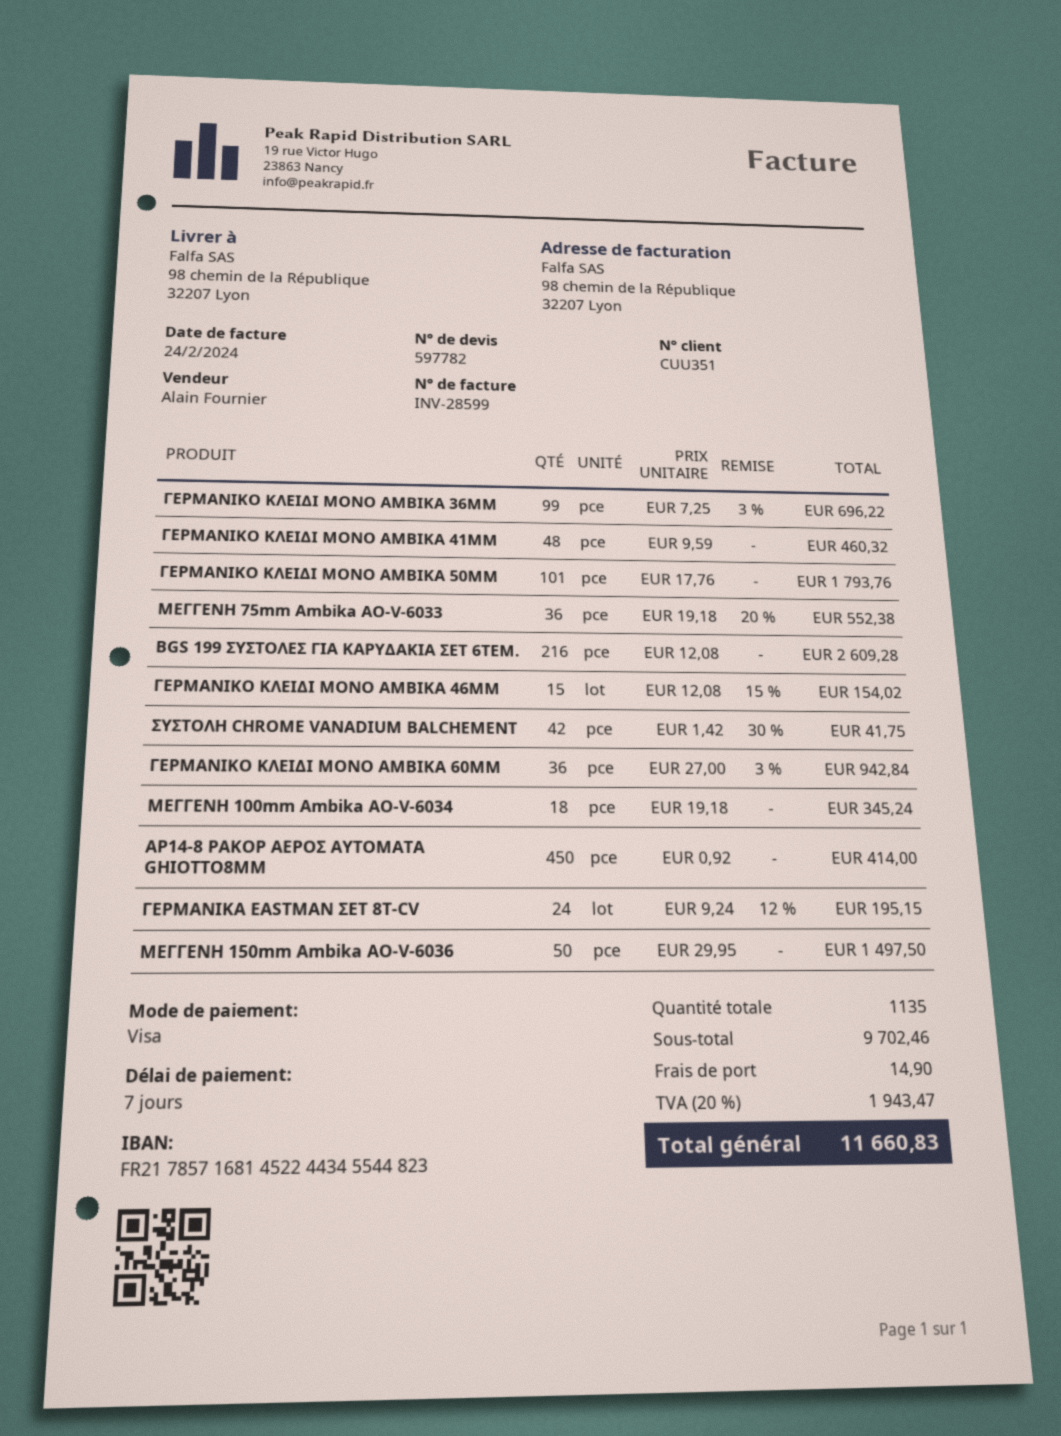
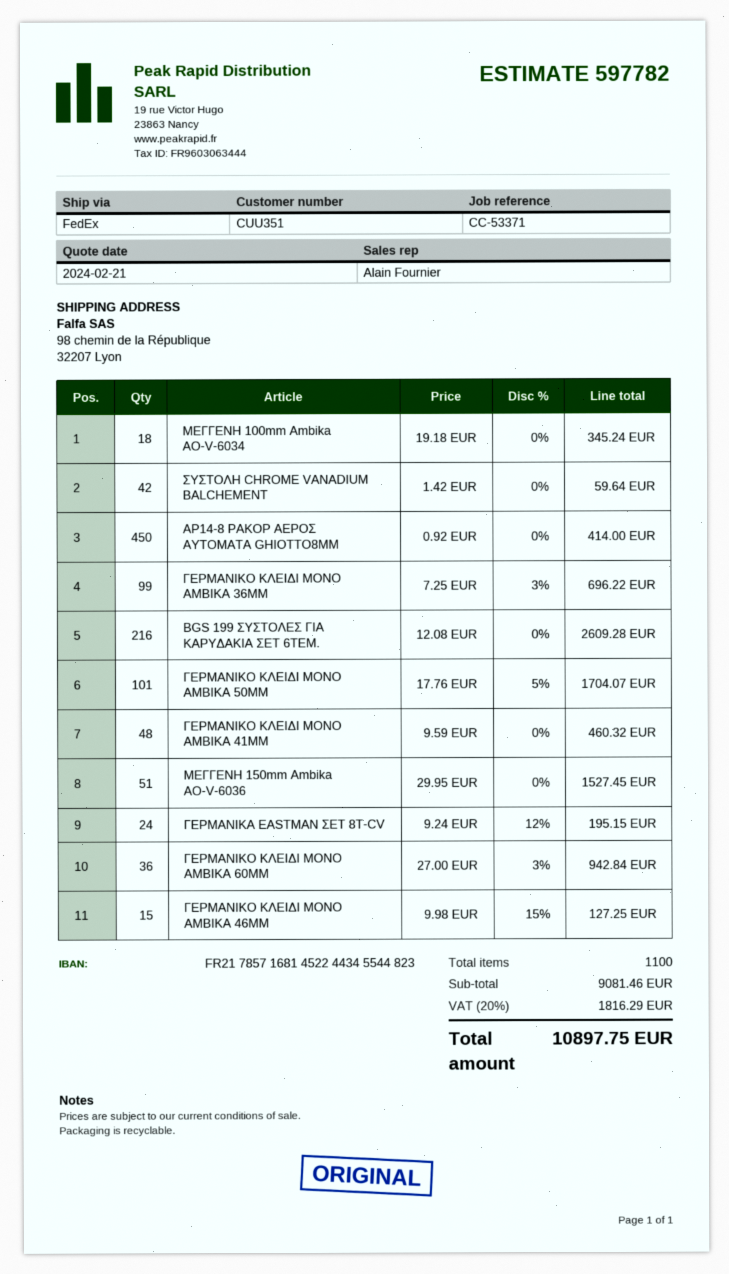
ΓΕΡΜΑΝΙΚO ΚΛΕΙΔΙ ΜΟΝΟ AMBIKA 50MM: 101 x 17.76 = 1793.76 -> 101 x 17.76 - 5% = 1704.07
ΜΕΓΓΕΝΗ 75mm Ambika AO-V-6033: 36 x 19.18 - 20% = 552.38 -> none
ΓΕΡΜΑΝΙΚO ΚΛΕΙΔΙ ΜΟΝΟ AMBIKA 46MM: 15 x 12.08 - 15% = 154.02 -> 15 x 9.98 - 15% = 127.25
ΣΥΣΤΟΛH CHROME VANADIUM BALCHEMENT: 42 x 1.42 - 30% = 41.75 -> 42 x 1.42 = 59.64
ΜΕΓΓΕΝΗ 150mm Ambika AO-V-6036: 50 x 29.95 = 1497.50 -> 51 x 29.95 = 1527.45
total quantity: 1135 -> 1100
subtotal: 9702.46 -> 9081.46
shipping: 14.90 -> none
tax: 20% = 1943.47 -> 20% = 1816.29
total: 11660.83 -> 10897.75

